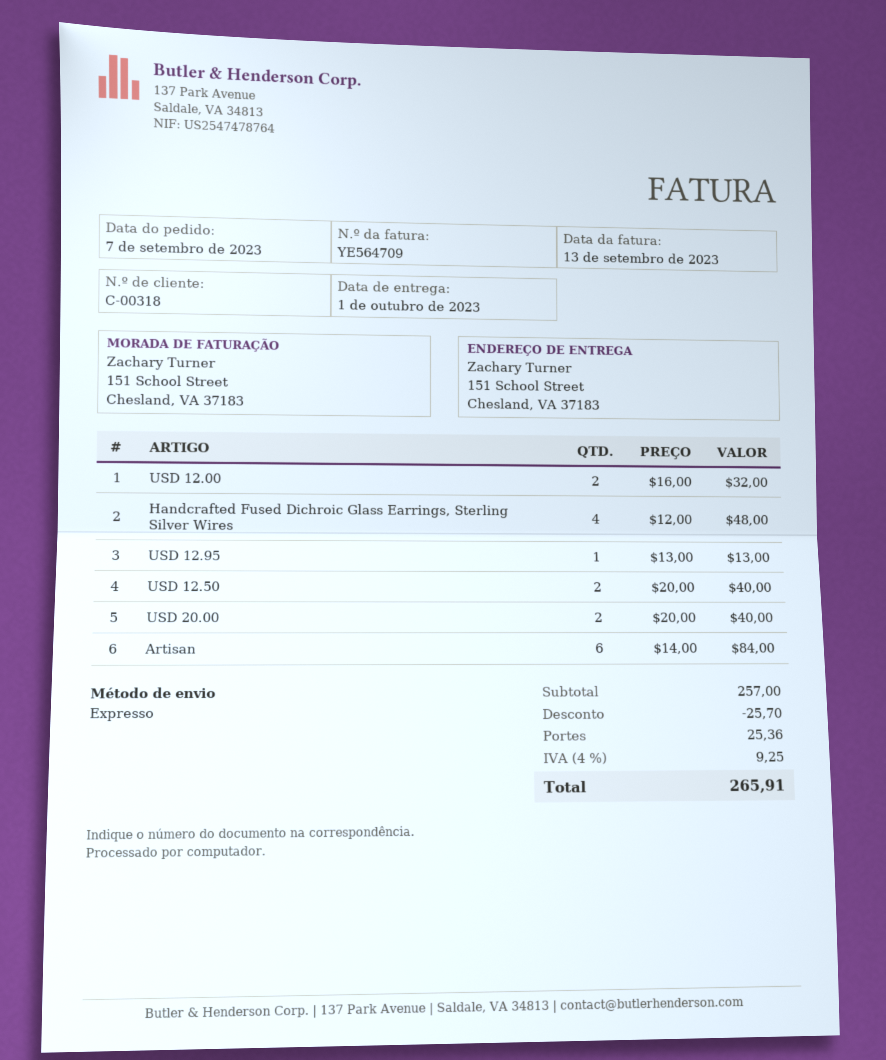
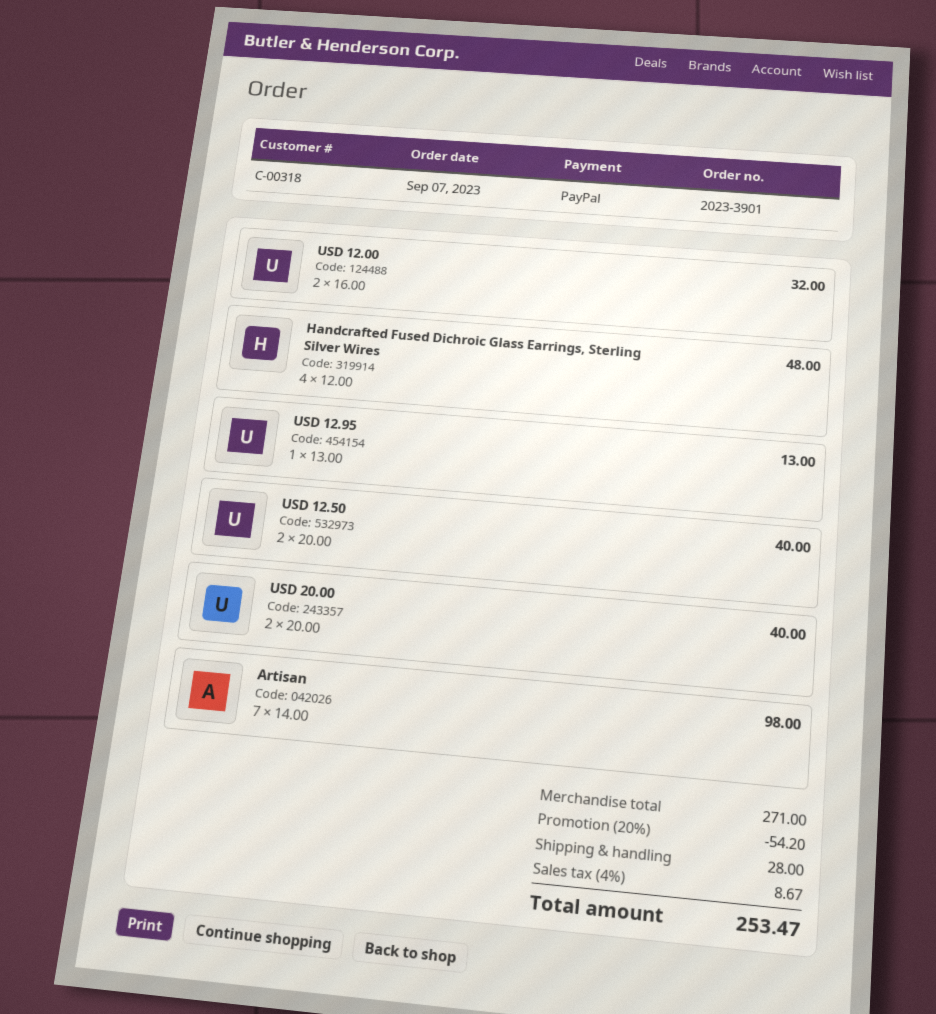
Artisan: 6 x 14.00 = 84.00 -> 7 x 14.00 = 98.00
subtotal: 257.00 -> 271.00
discount: 25.70 -> 54.20
shipping: 25.36 -> 28.00
tax: 4% = 9.25 -> 4% = 8.67
total: 265.91 -> 253.47

